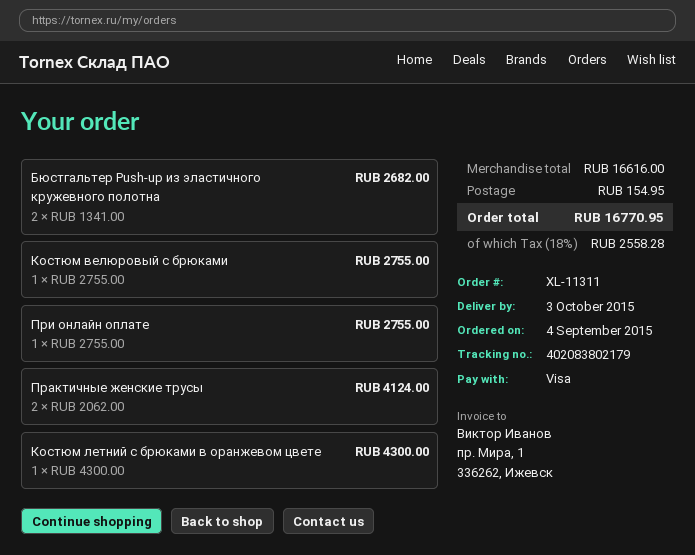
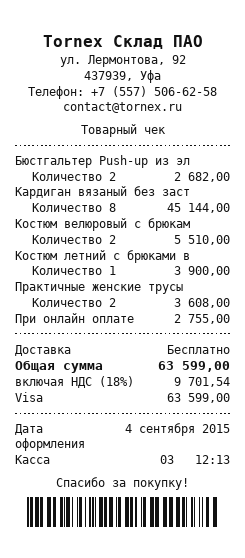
Костюм велюровый с брюками: 1 for 2755.00 -> 2 for 5510.00
Практичные женские трусы: 2 for 4124.00 -> 2 for 3608.00
Костюм летний с брюками в оранжевом цвете: 1 for 4300.00 -> 1 for 3900.00
Кардиган вязаный без заст: none -> 8 for 45144.00
shipping: 154.95 -> 0.00
tax: 18% = 2558.28 -> 18% = 9701.54
total: 16770.95 -> 63599.00

